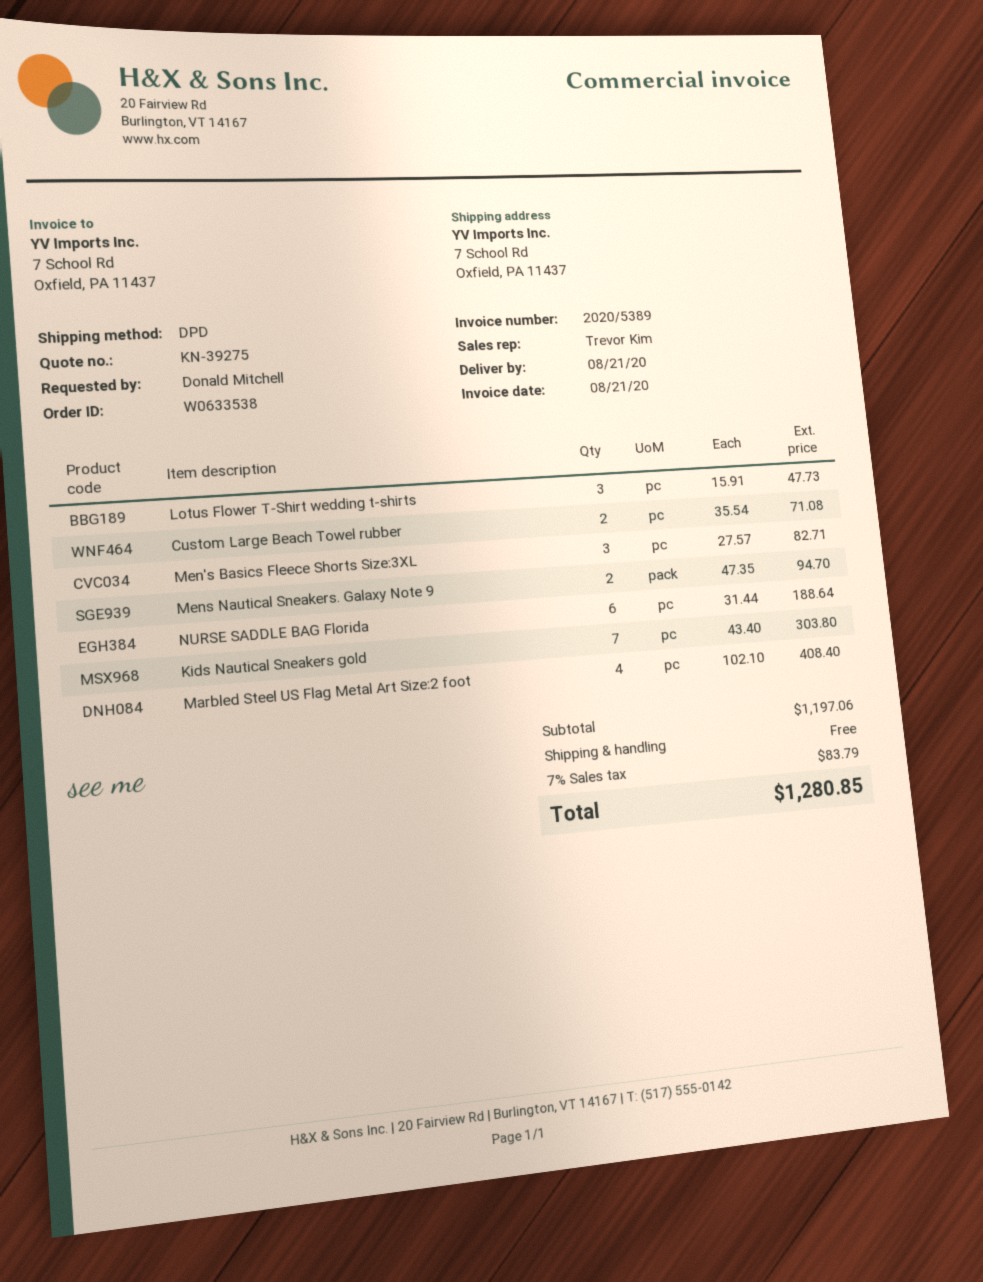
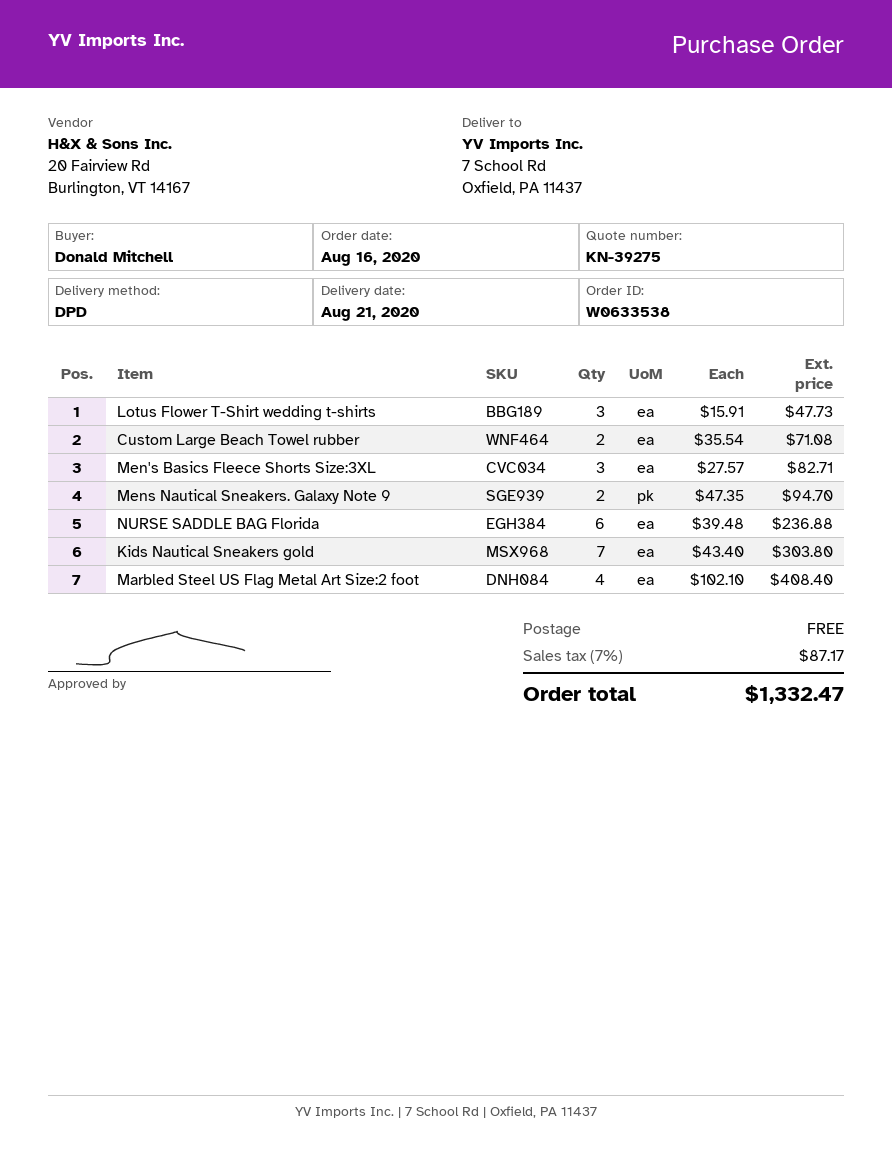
NURSE SADDLE BAG Florida: 6 x 31.44 = 188.64 -> 6 x 39.48 = 236.88
tax: 7% = 83.79 -> 7% = 87.17
total: 1280.85 -> 1332.47

